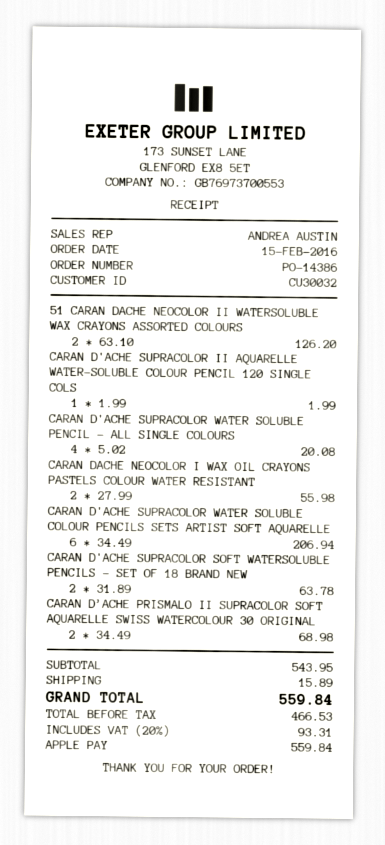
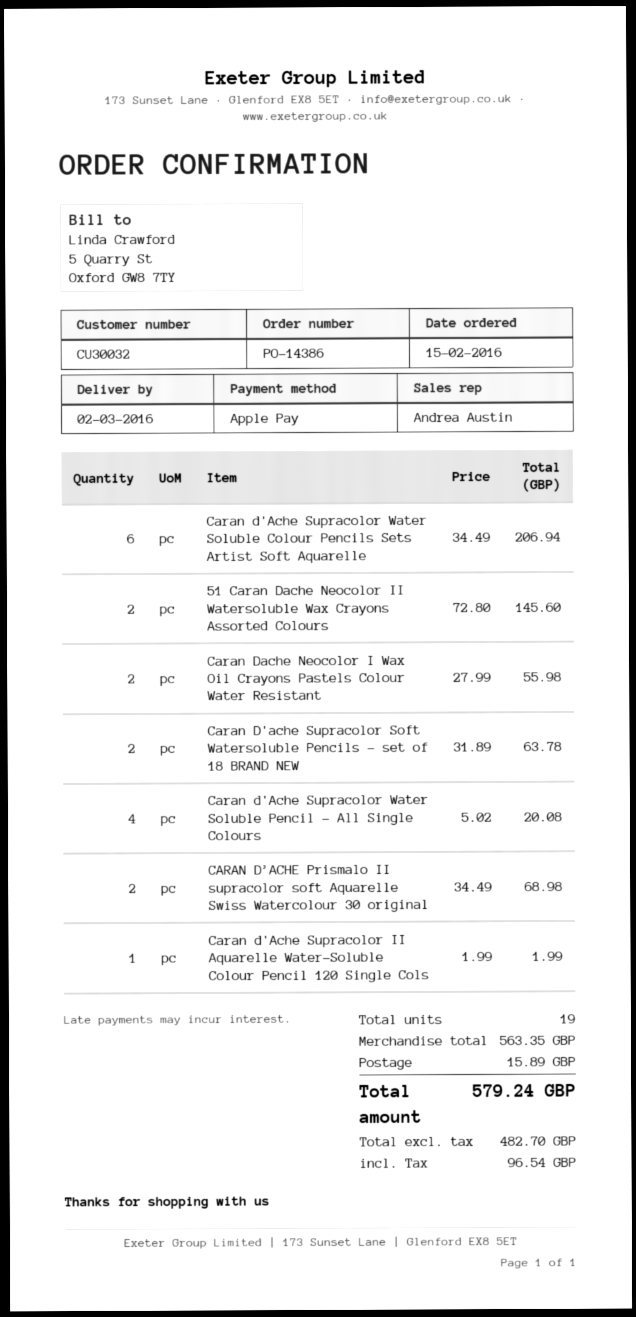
51 CARAN DACHE NEOCOLOR II WATERSOLUBLE WAX CRAYONS ASSORTED COLOURS: 2 x 63.10 = 126.20 -> 2 x 72.80 = 145.60
subtotal: 543.95 -> 563.35
net: 466.53 -> 482.70
tax: 93.31 -> 96.54
total: 559.84 -> 579.24

